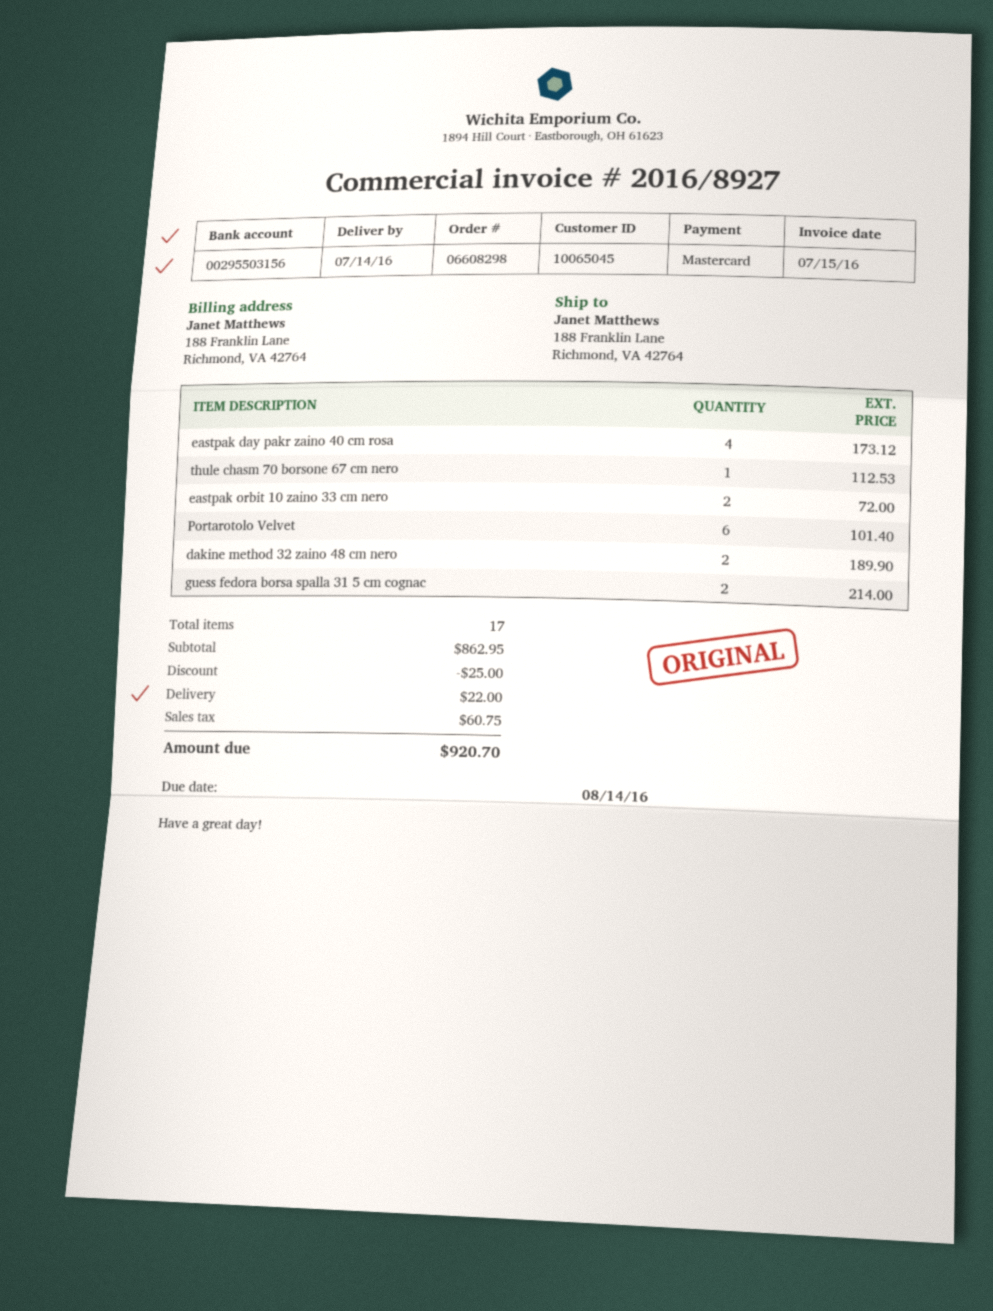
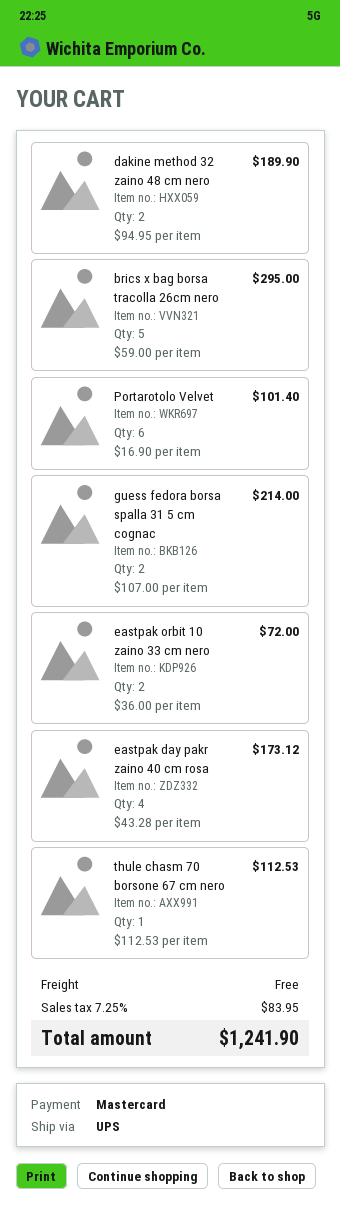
brics x bag borsa tracolla 26cm nero: none -> 5 for 295.00
discount: 25.00 -> none
shipping: 22.00 -> 0.00
tax: 60.75 -> 83.95
total: 920.70 -> 1241.90

